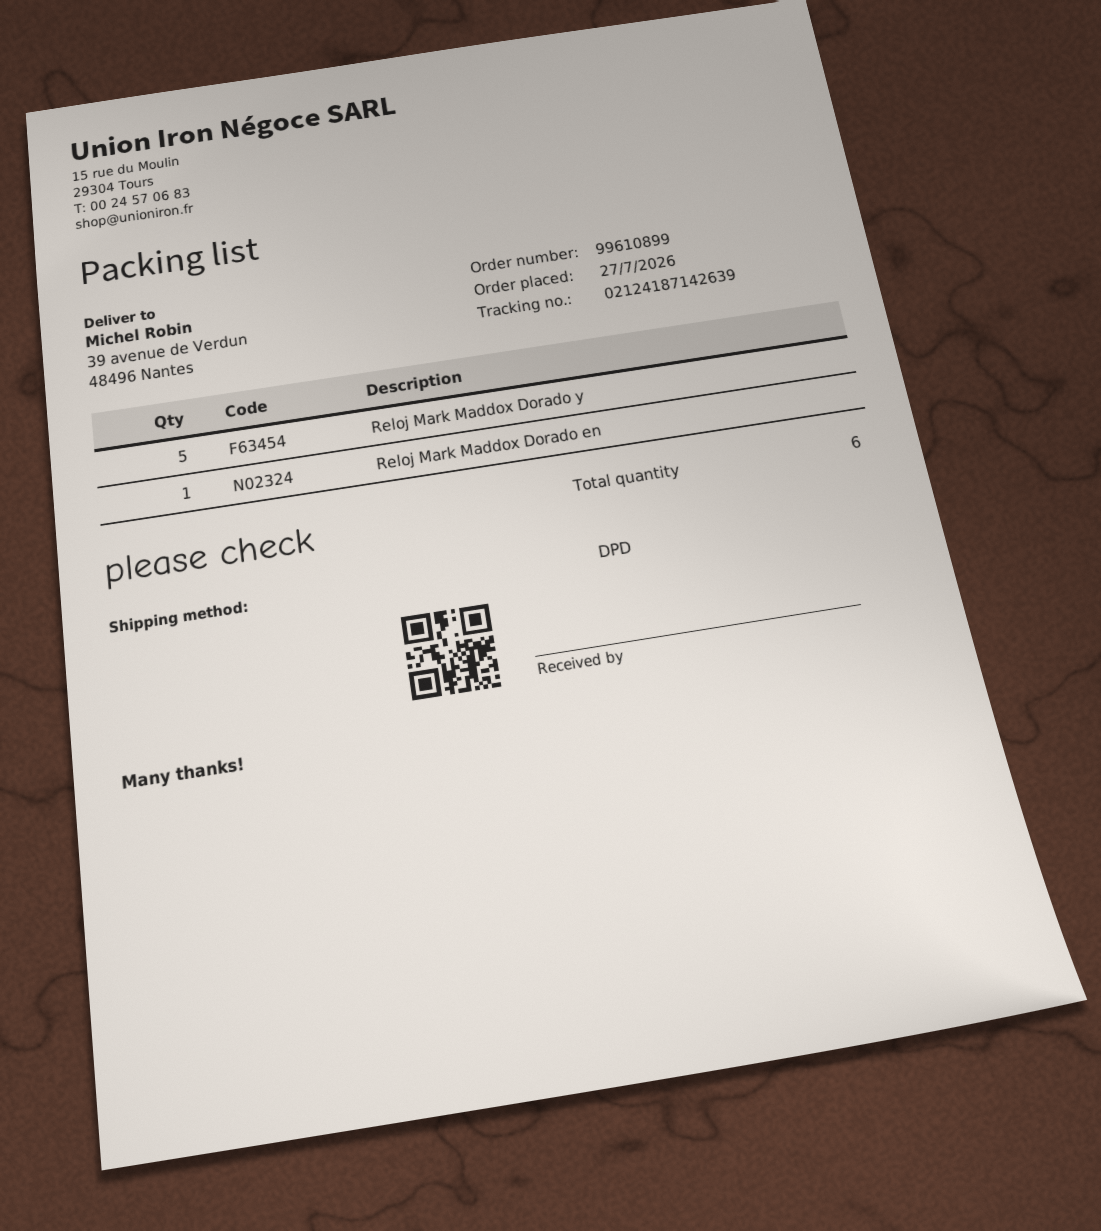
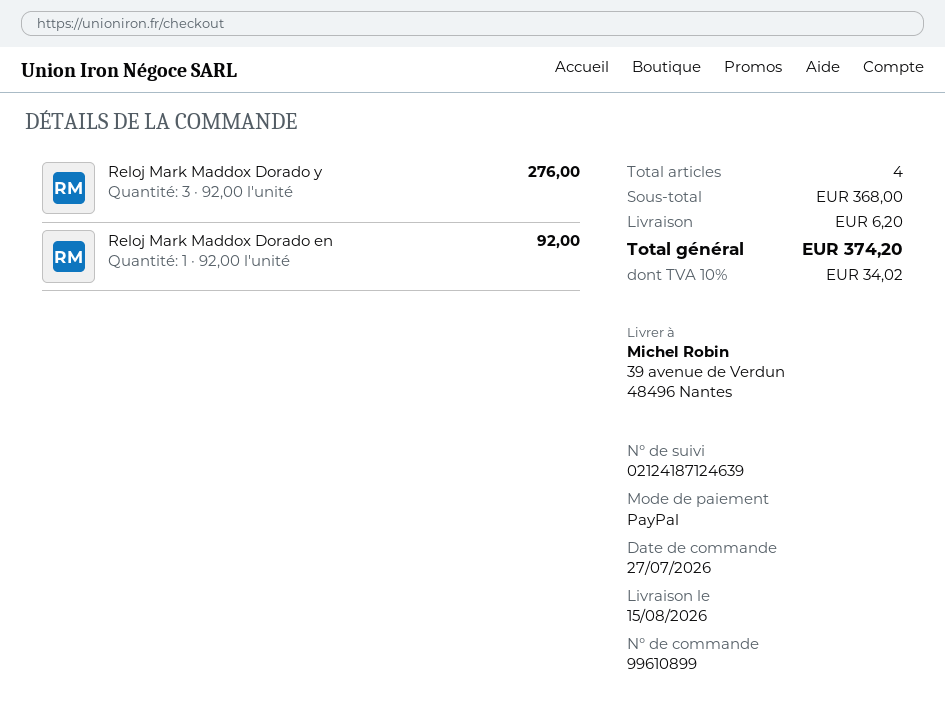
tracking number: 02124187142639 -> 02124187124639
Reloj Mark Maddox Dorado y: 5 -> 3
total quantity: 6 -> 4

